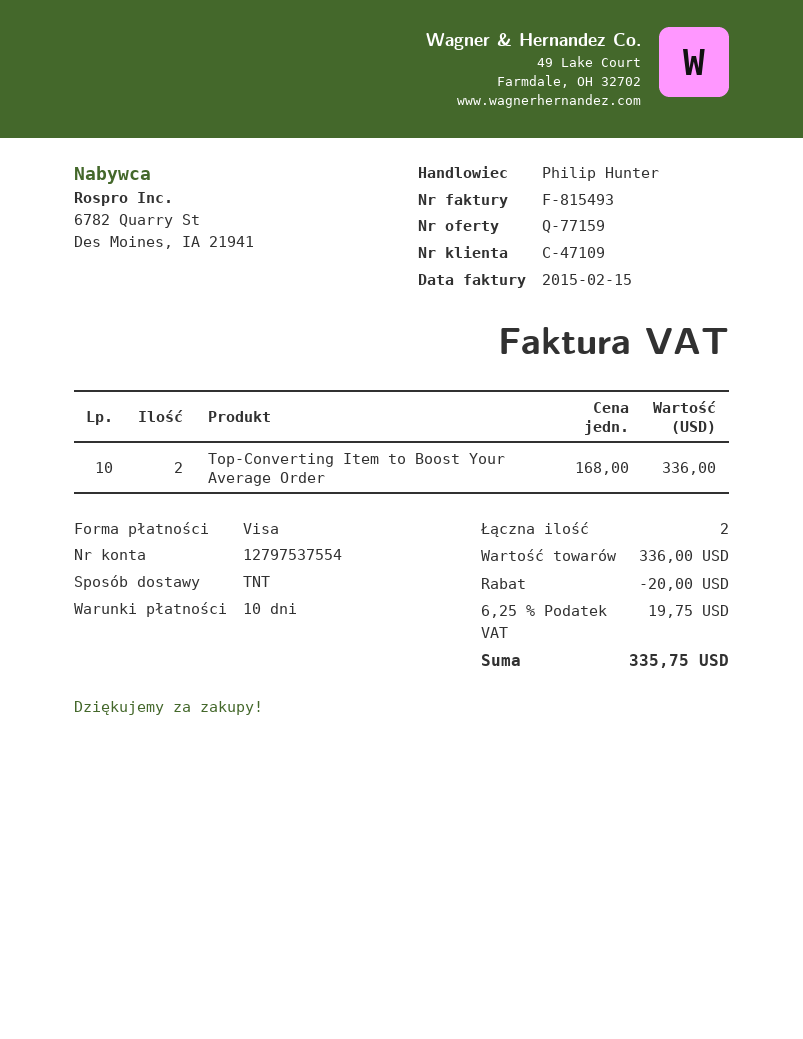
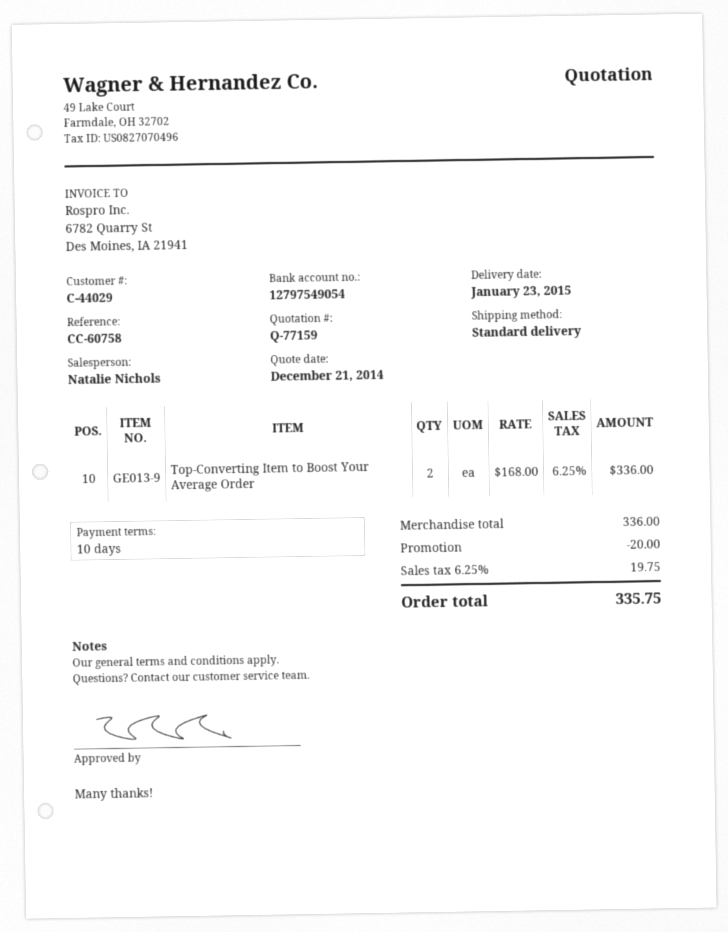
customer number: C-47109 -> C-44029
sales rep: Philip Hunter -> Natalie Nichols
bank account: 12797537554 -> 12797549054
shipping method: TNT -> standard

